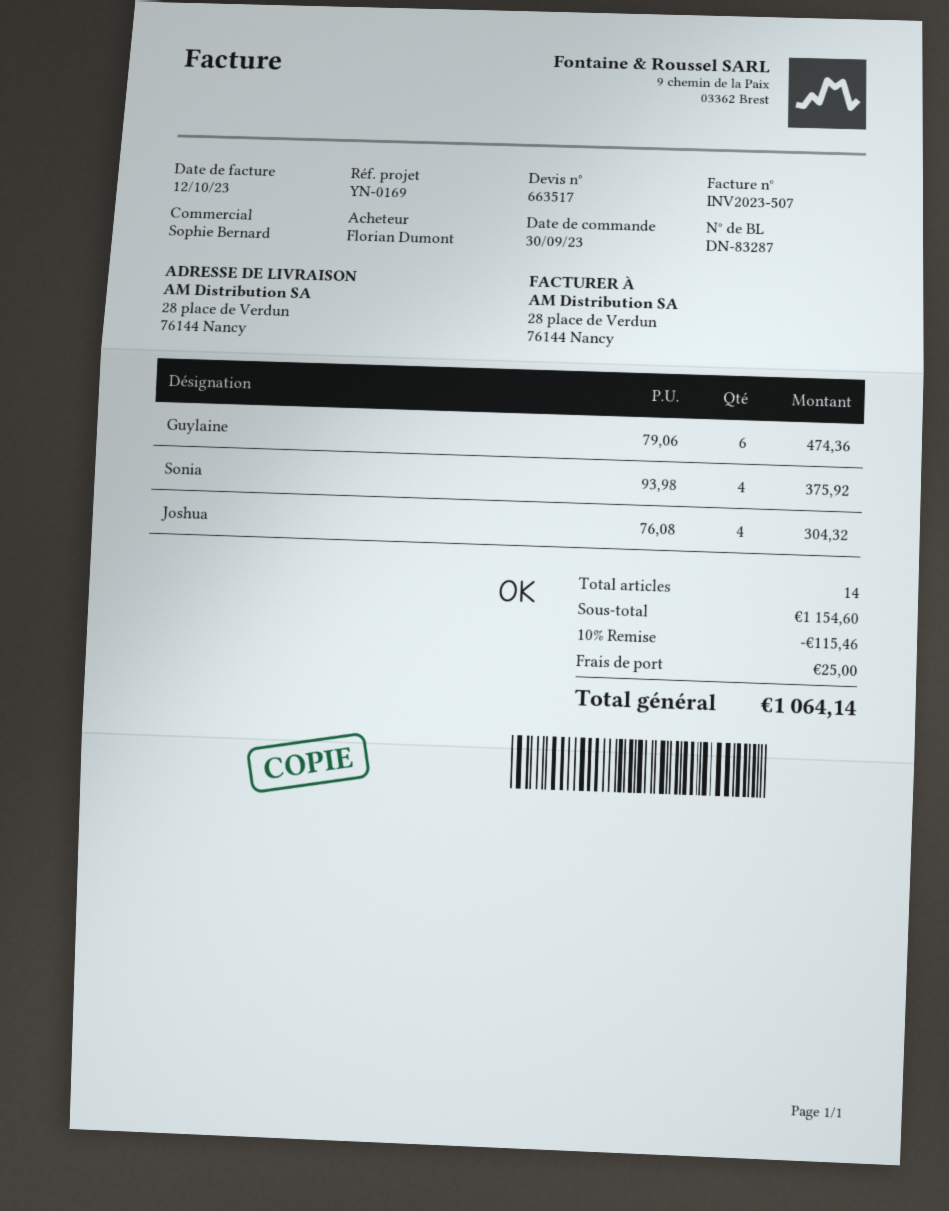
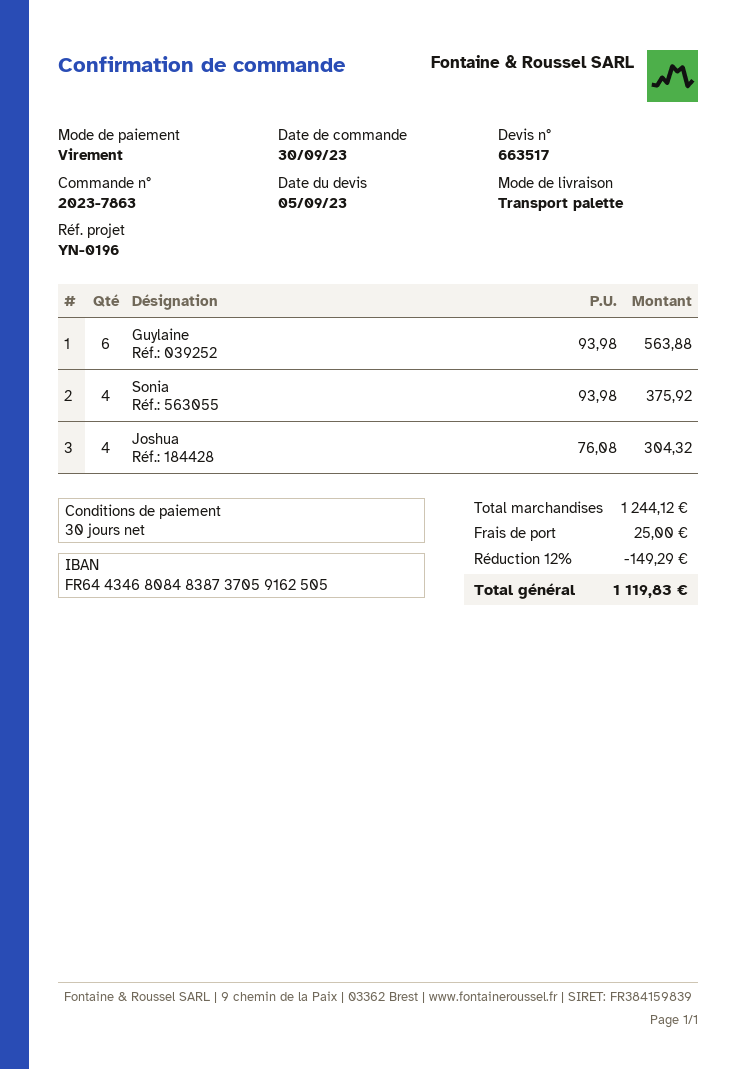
reference: YN-0169 -> YN-0196
Guylaine: 6 x 79.06 = 474.36 -> 6 x 93.98 = 563.88
subtotal: 1154.60 -> 1244.12
discount: 10% = 115.46 -> 12% = 149.29
total: 1064.14 -> 1119.83

